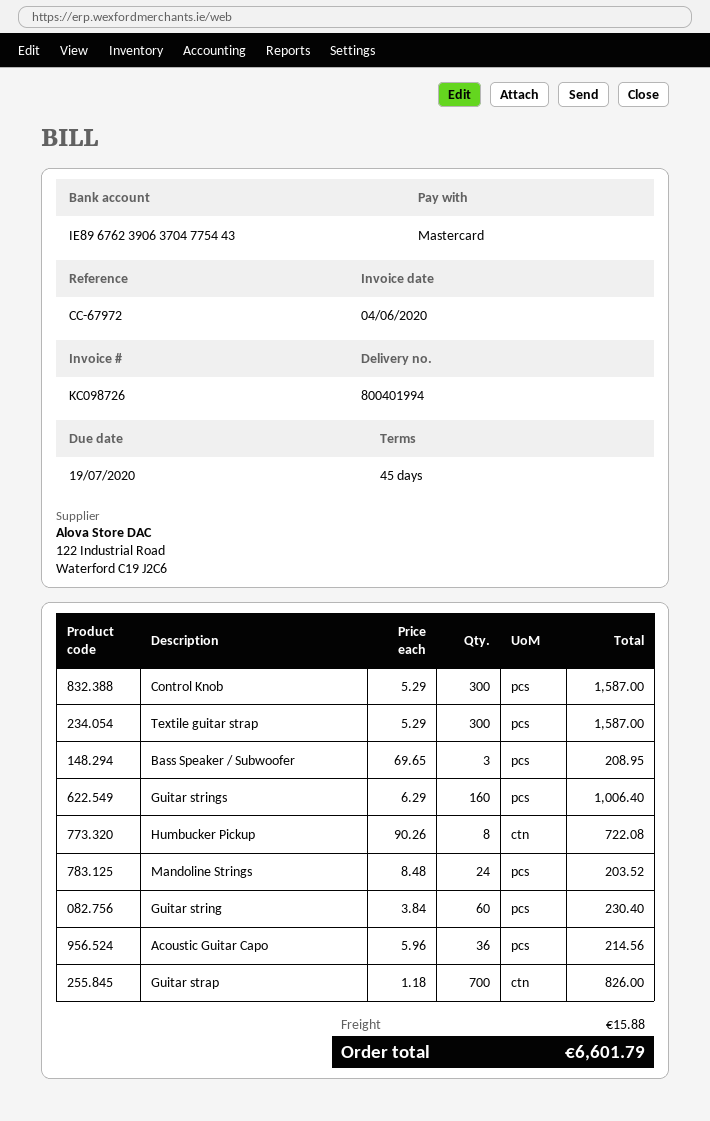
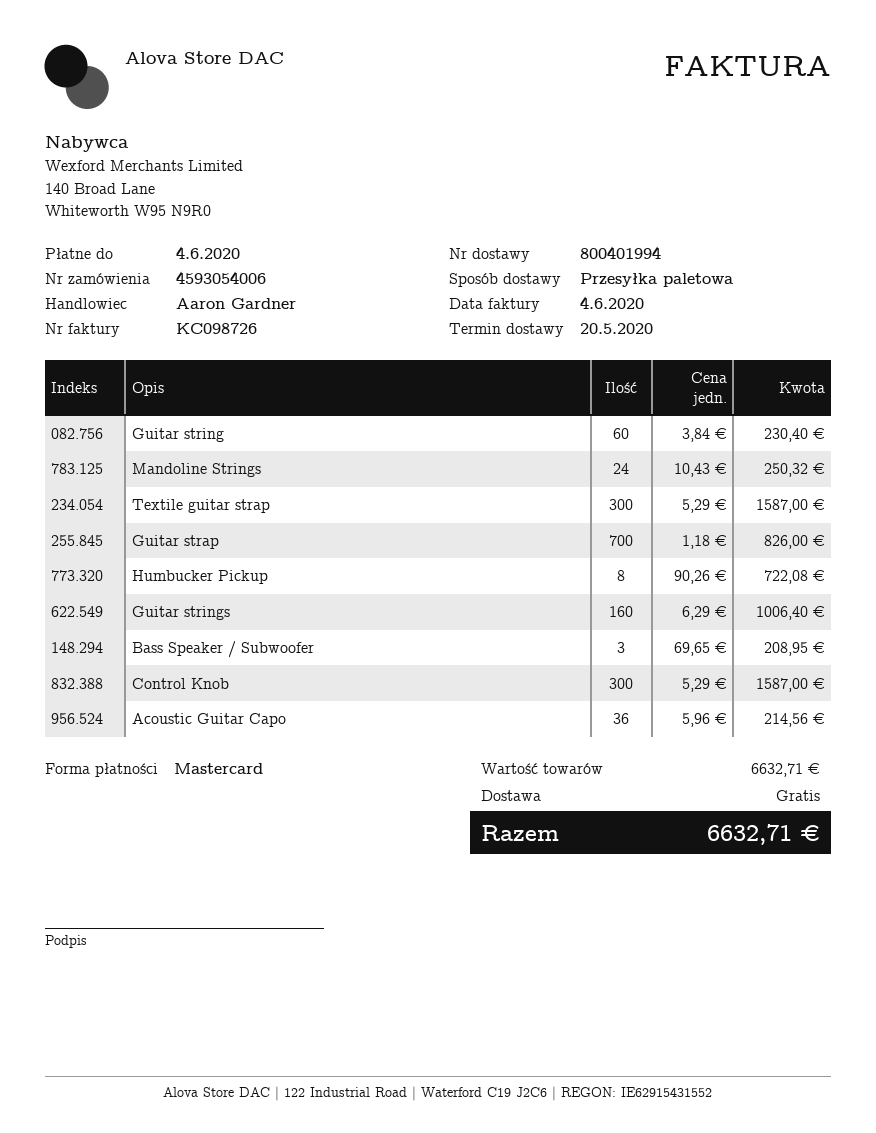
due date: 2020-07-19 -> 2020-06-04
Mandoline Strings: 24 x 8.48 = 203.52 -> 24 x 10.43 = 250.32
shipping: 15.88 -> 0.00
total: 6601.79 -> 6632.71

